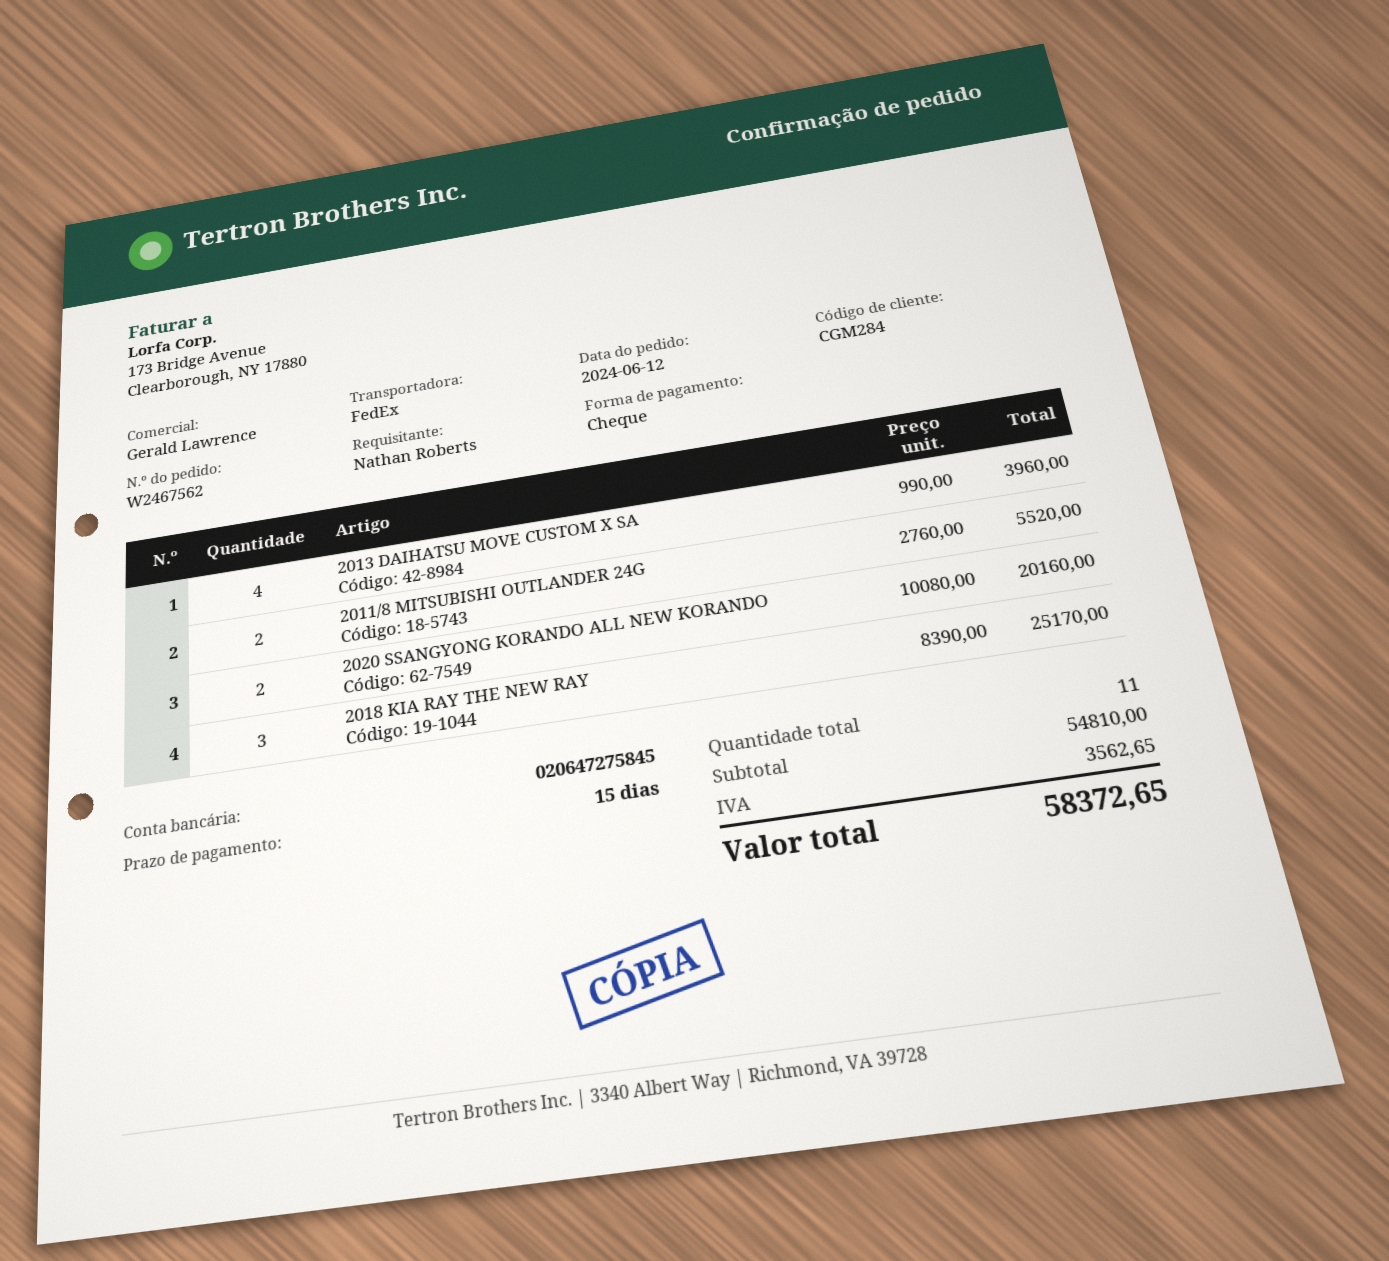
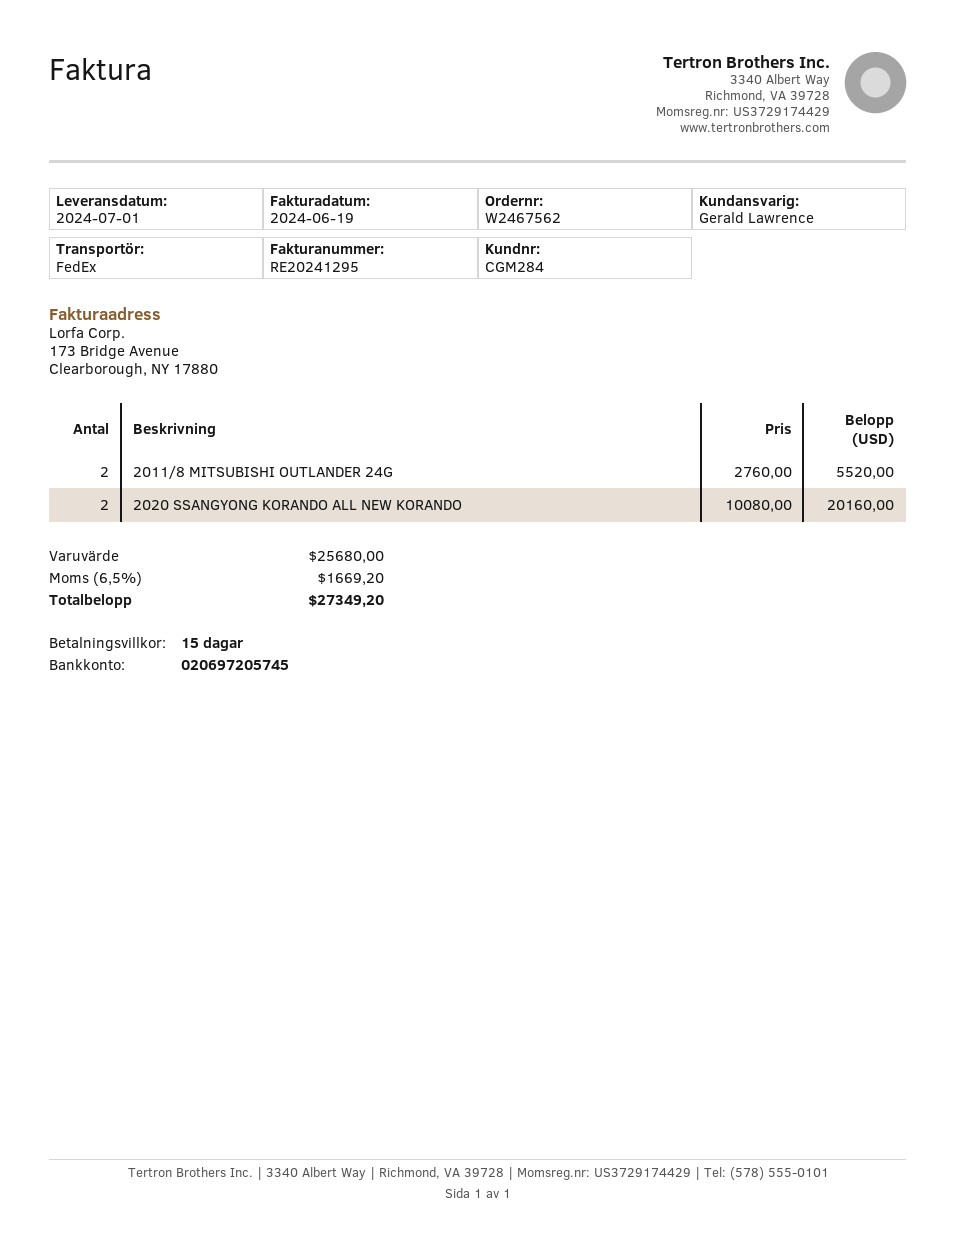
bank account: 020647275845 -> 020697205745
2013 DAIHATSU MOVE CUSTOM X SA: 4 x 990.00 = 3960.00 -> none
2018 KIA RAY THE NEW RAY: 3 x 8390.00 = 25170.00 -> none
subtotal: 54810.00 -> 25680.00
tax: 3562.65 -> 1669.20
total: 58372.65 -> 27349.20

